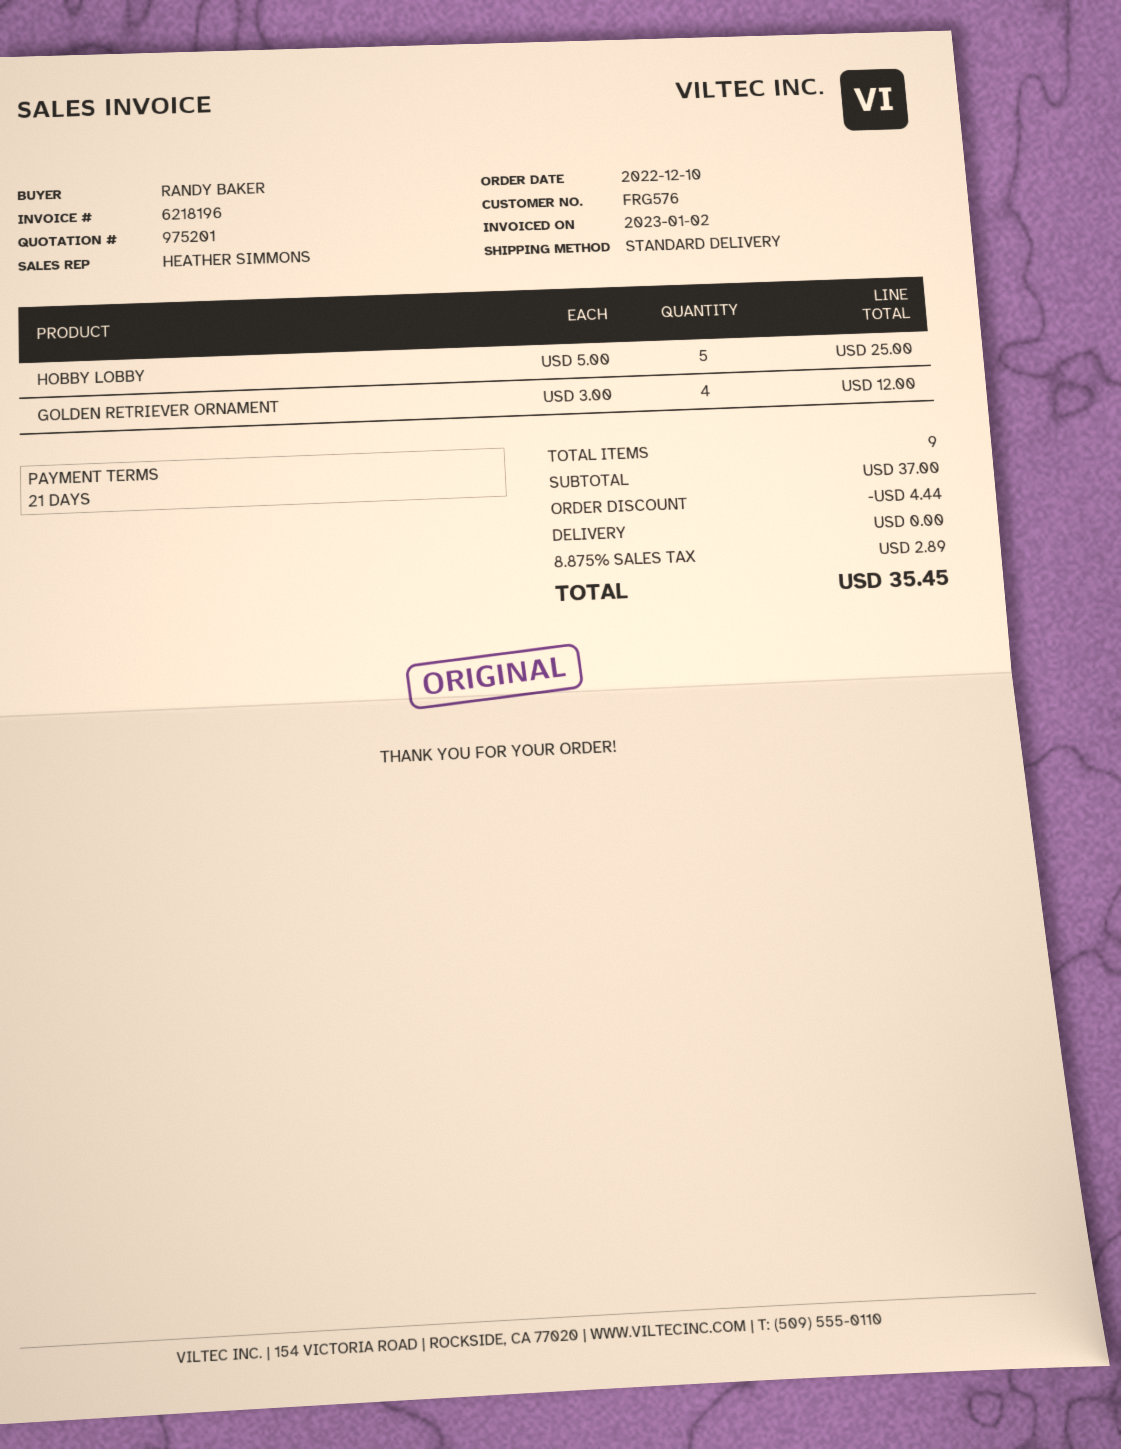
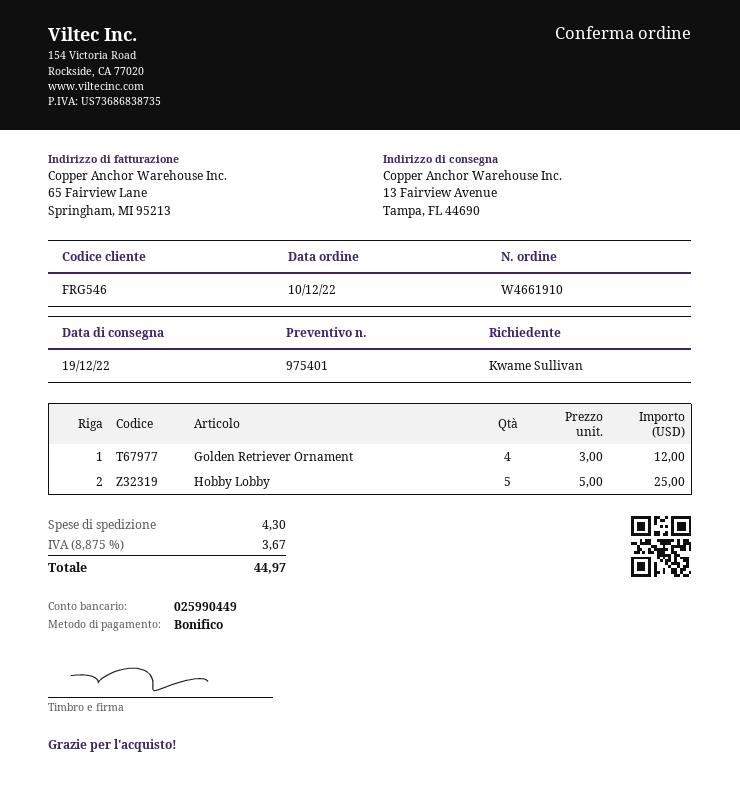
quote number: 975201 -> 975401
customer number: FRG576 -> FRG546
ordered by: RANDY BAKER -> Kwame Sullivan
discount: 4.44 -> none
shipping: 0.00 -> 4.30
tax: 8.875% = 2.89 -> 8.875% = 3.67
total: 35.45 -> 44.97

